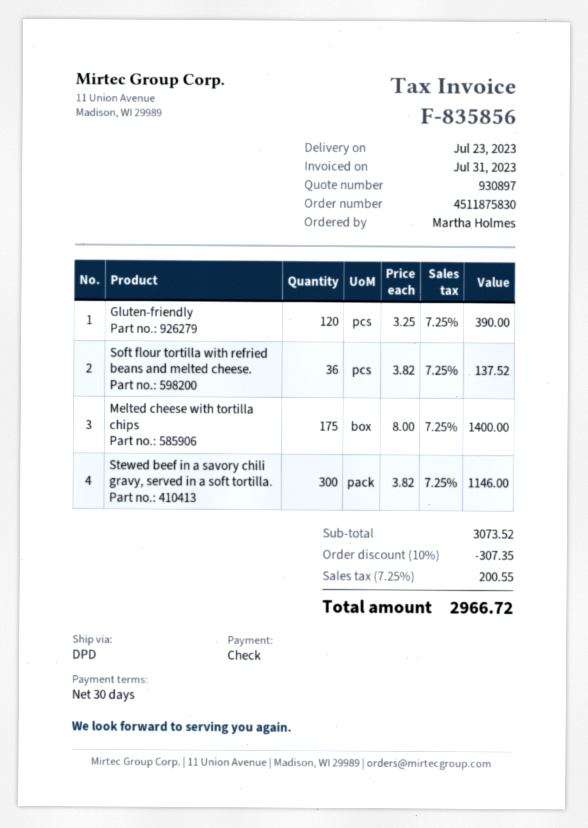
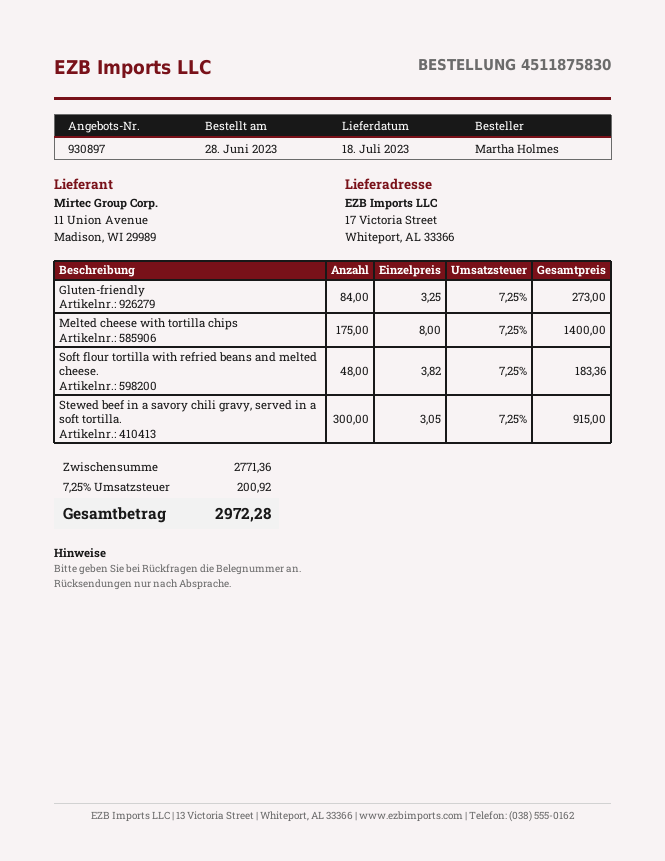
delivery date: 2023-07-23 -> 2023-07-18
Gluten-friendly: 120 x 3.25 = 390.00 -> 84 x 3.25 = 273.00
Soft flour tortilla with refried beans and melted cheese.: 36 x 3.82 = 137.52 -> 48 x 3.82 = 183.36
Stewed beef in a savory chili gravy, served in a soft tortilla.: 300 x 3.82 = 1146.00 -> 300 x 3.05 = 915.00
subtotal: 3073.52 -> 2771.36
discount: 10% = 307.35 -> none
tax: 7.25% = 200.55 -> 7.25% = 200.92
total: 2966.72 -> 2972.28

